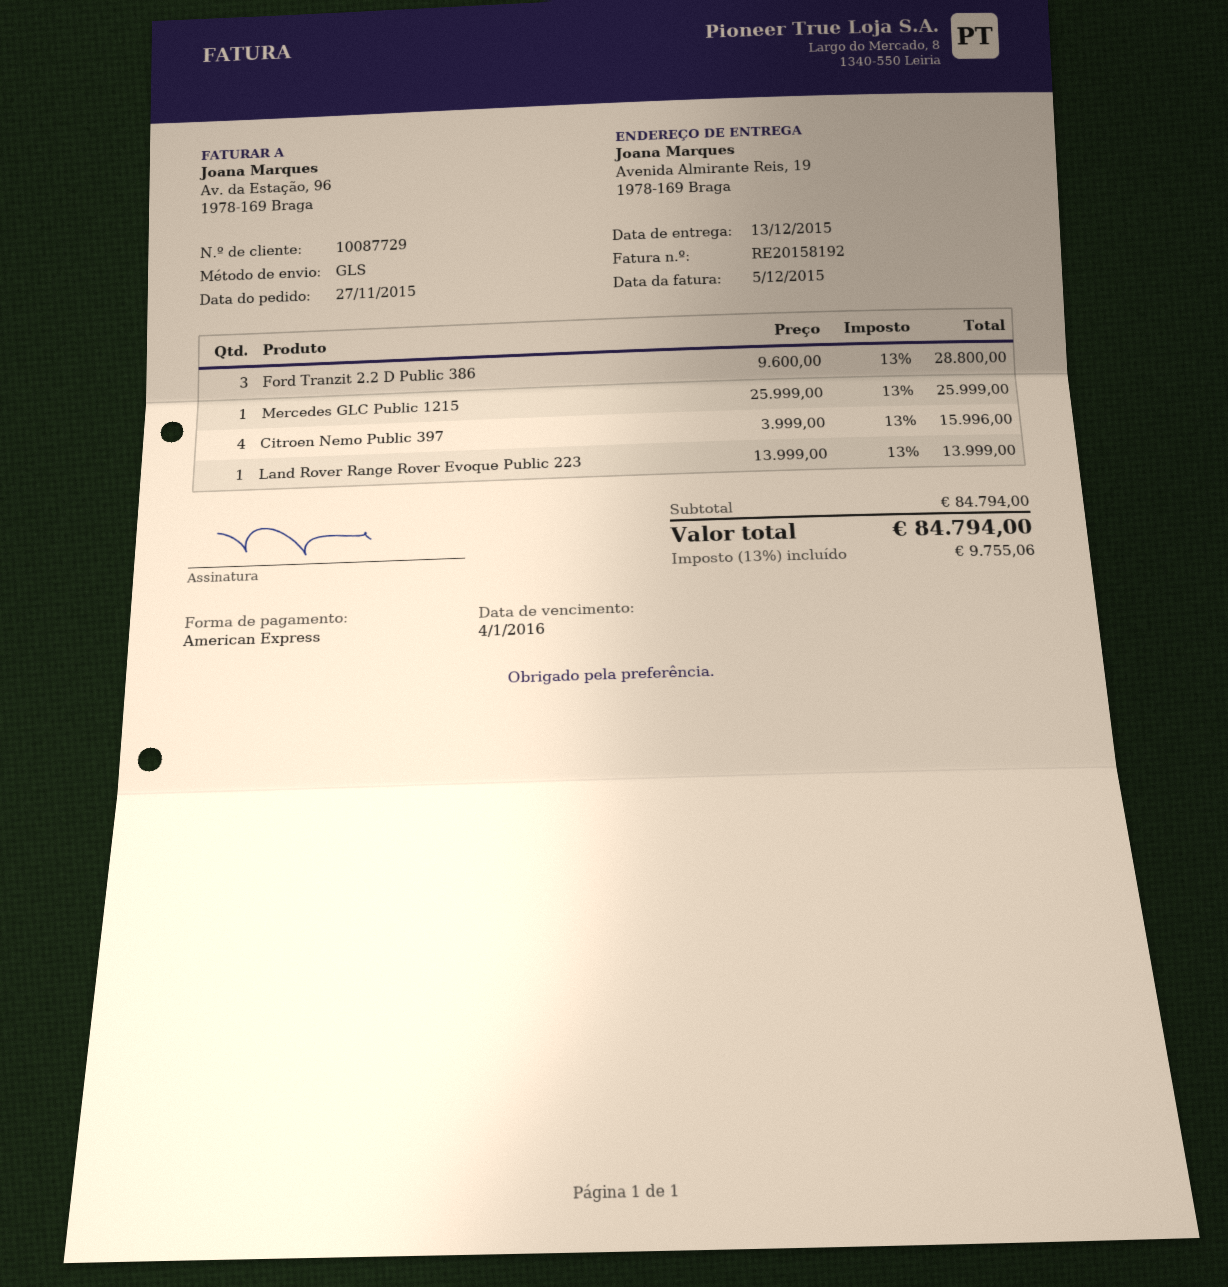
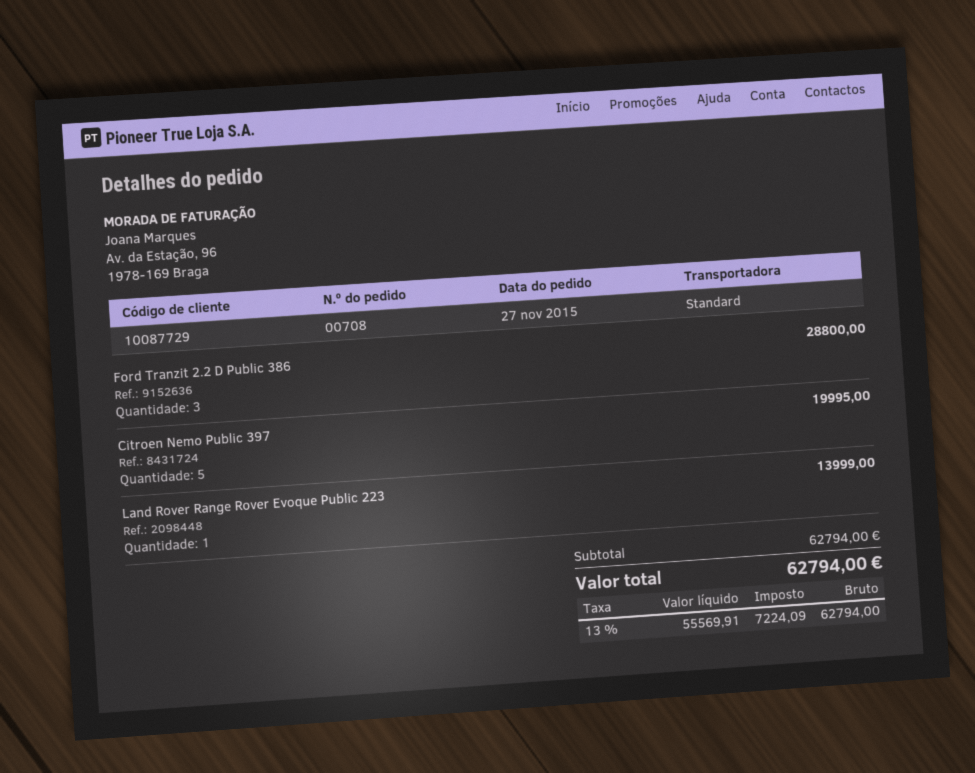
shipping method: GLS -> standard
Mercedes GLC Public 1215: 1 for 25999.00 -> none
Citroen Nemo Public 397: 4 for 15996.00 -> 5 for 19995.00
subtotal: 84794.00 -> 62794.00
tax: 13% = 9755.06 -> 13% = 7224.09
total: 84794.00 -> 62794.00

